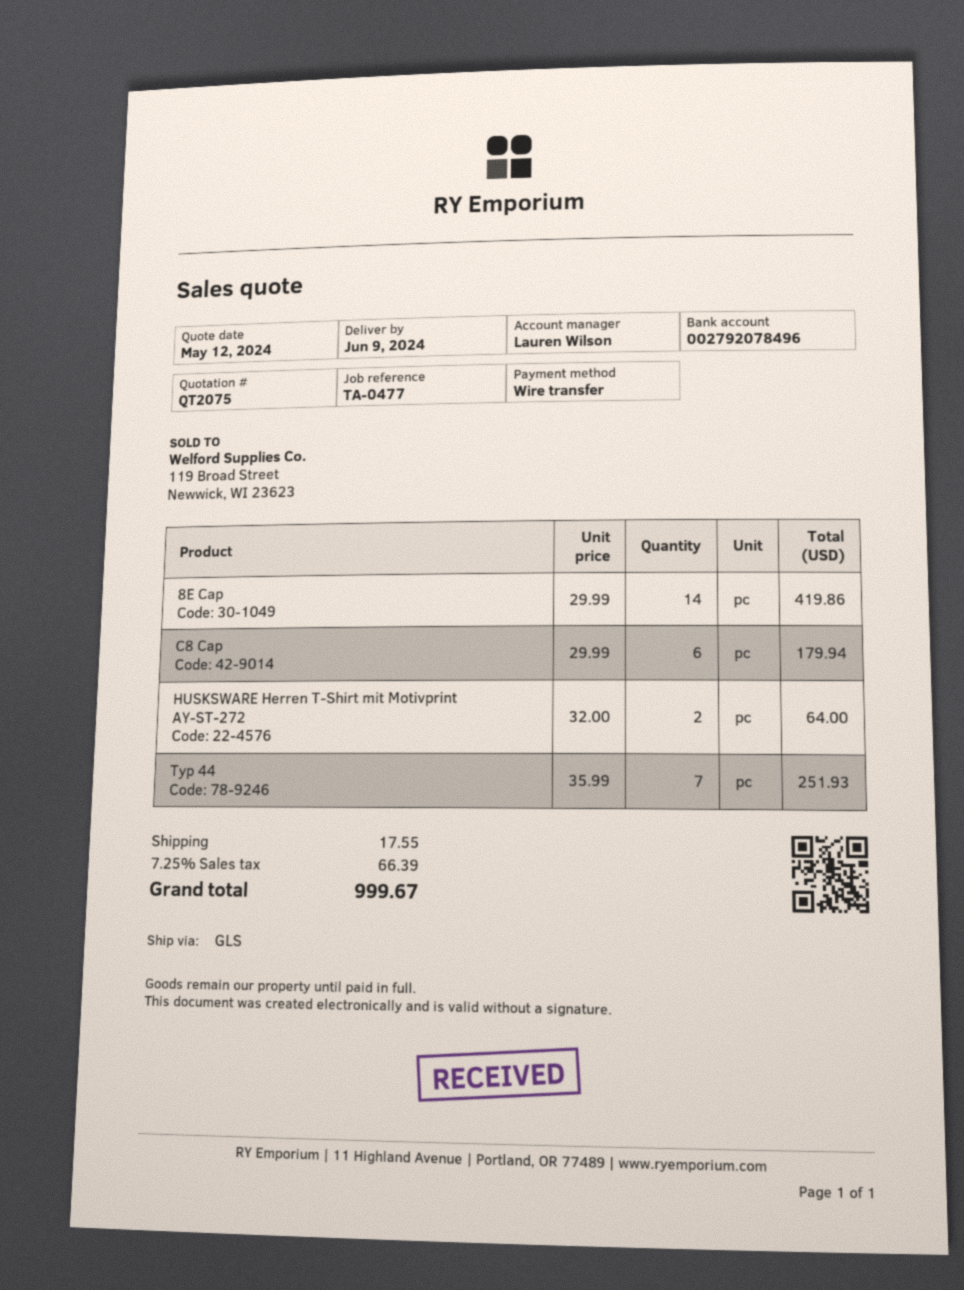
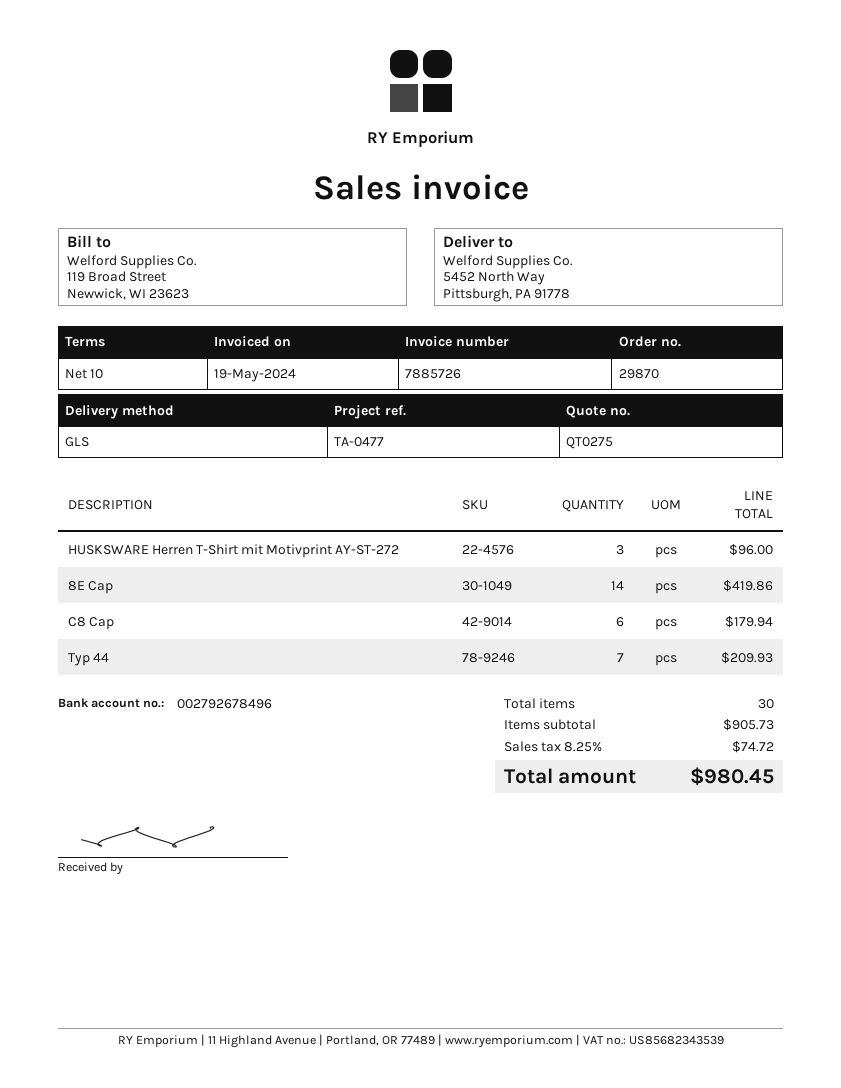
quote number: QT2075 -> QT0275
bank account: 002792078496 -> 002792678496
HUSKSWARE Herren T-Shirt mit Motivprint AY-ST-272: 2 for 64.00 -> 3 for 96.00
Typ 44: 7 for 251.93 -> 7 for 209.93
shipping: 17.55 -> none
tax: 7.25% = 66.39 -> 8.25% = 74.72
total: 999.67 -> 980.45

